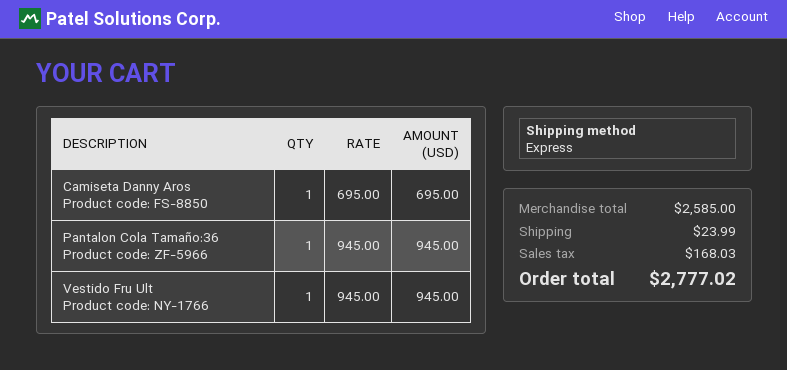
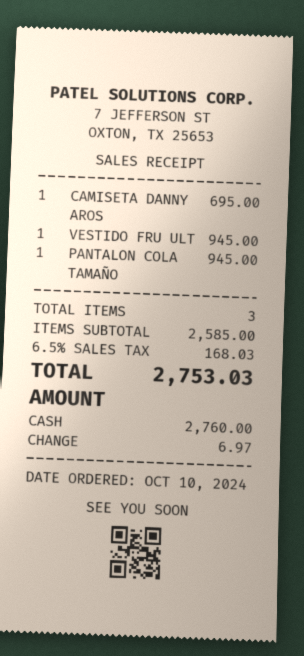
shipping: 23.99 -> none
total: 2777.02 -> 2753.03

